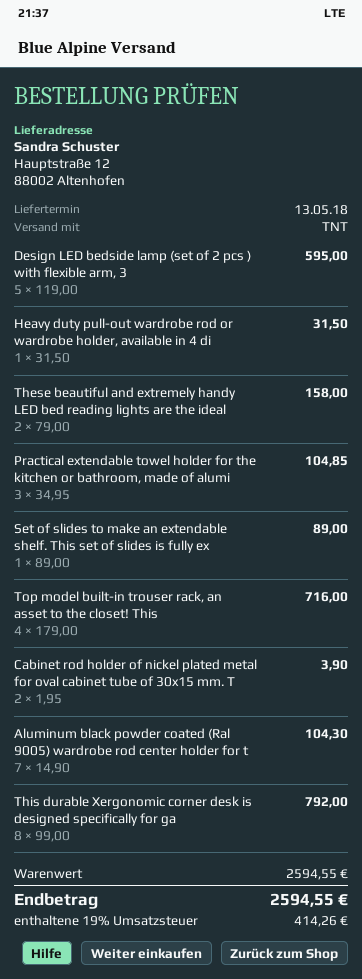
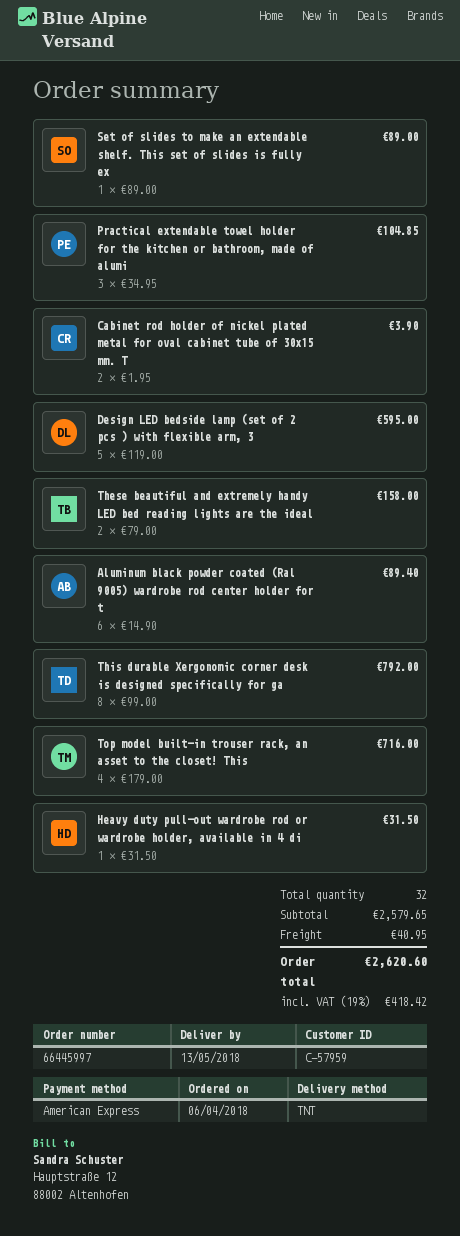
Aluminum black powder coated (Ral 9005) wardrobe rod center holder for t: 7 x 14.90 = 104.30 -> 6 x 14.90 = 89.40
subtotal: 2594.55 -> 2579.65
shipping: none -> 40.95
tax: 19% = 414.26 -> 19% = 418.42
total: 2594.55 -> 2620.60

